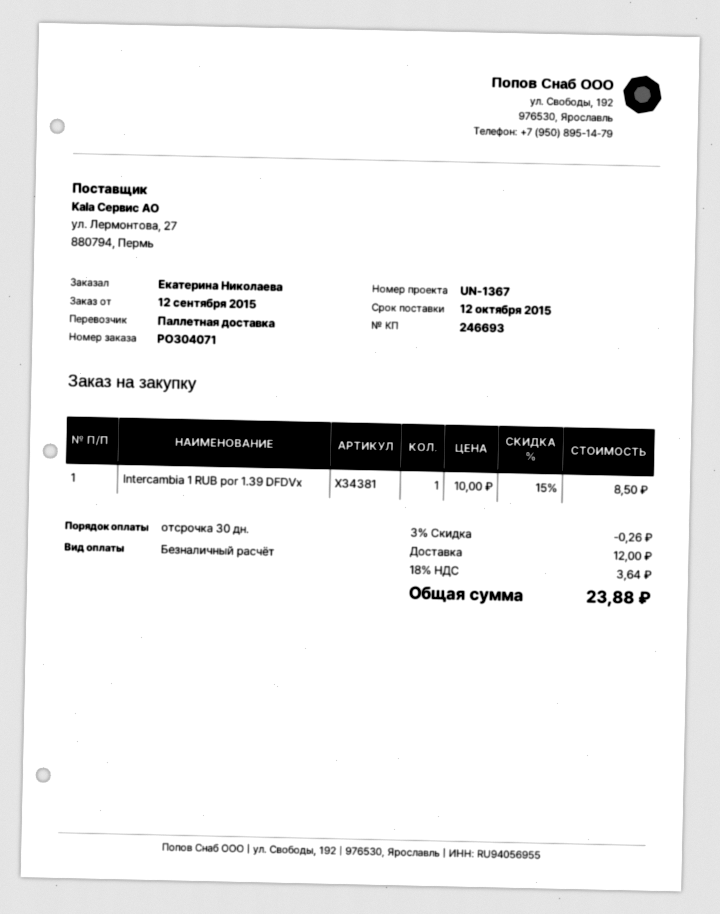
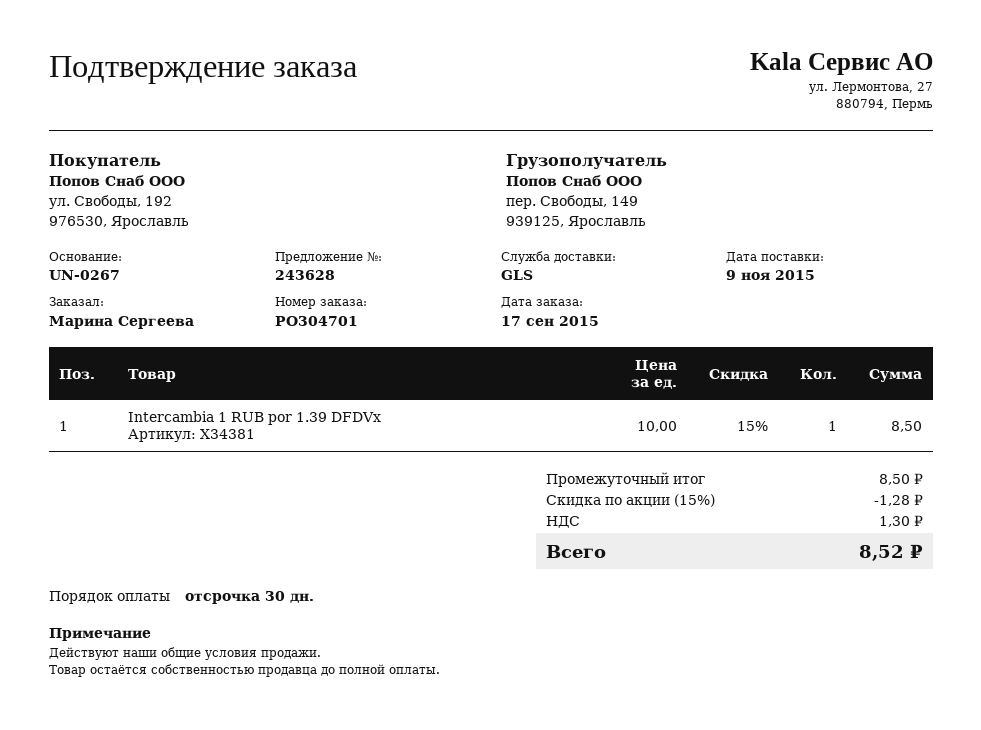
quote number: 246693 -> 243628
order number: PO304071 -> PO304701
order date: 2015-09-12 -> 2015-09-17
delivery date: 2015-10-12 -> 2015-11-09
reference: UN-1367 -> UN-0267
ordered by: Екатерина Николаева -> Марина Сергеева
shipping method: pallet freight -> GLS
discount: 3% = 0.26 -> 15% = 1.28
shipping: 12.00 -> none
tax: 3.64 -> 1.30
total: 23.88 -> 8.52

